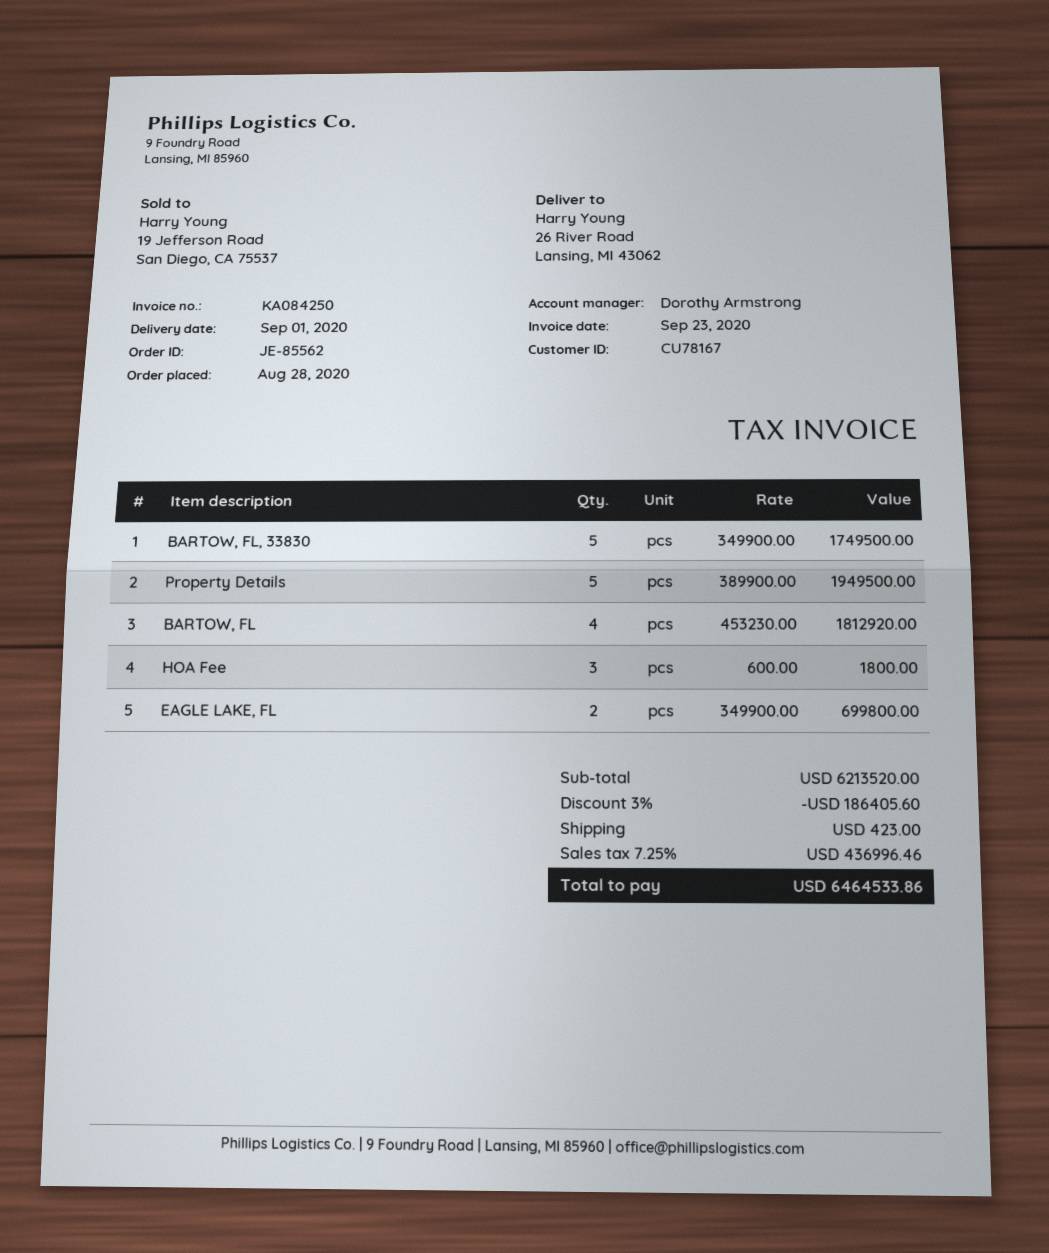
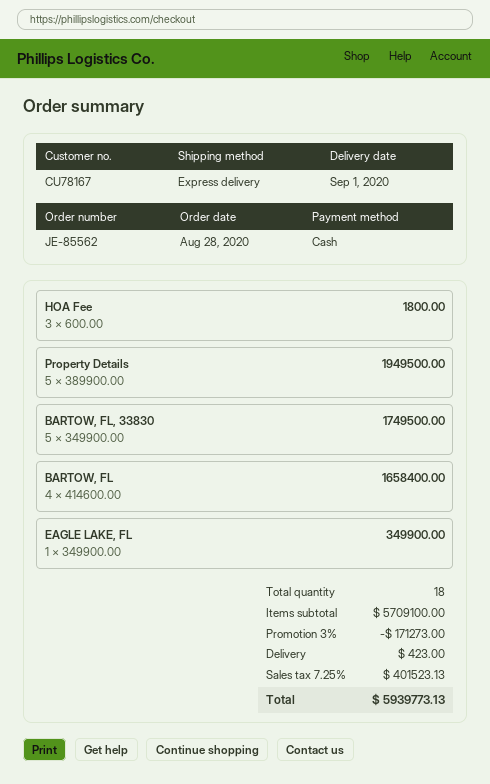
BARTOW, FL: 4 x 453230.00 = 1812920.00 -> 4 x 414600.00 = 1658400.00
EAGLE LAKE, FL: 2 x 349900.00 = 699800.00 -> 1 x 349900.00 = 349900.00
subtotal: 6213520.00 -> 5709100.00
discount: 3% = 186405.60 -> 3% = 171273.00
tax: 7.25% = 436996.46 -> 7.25% = 401523.13
total: 6464533.86 -> 5939773.13

